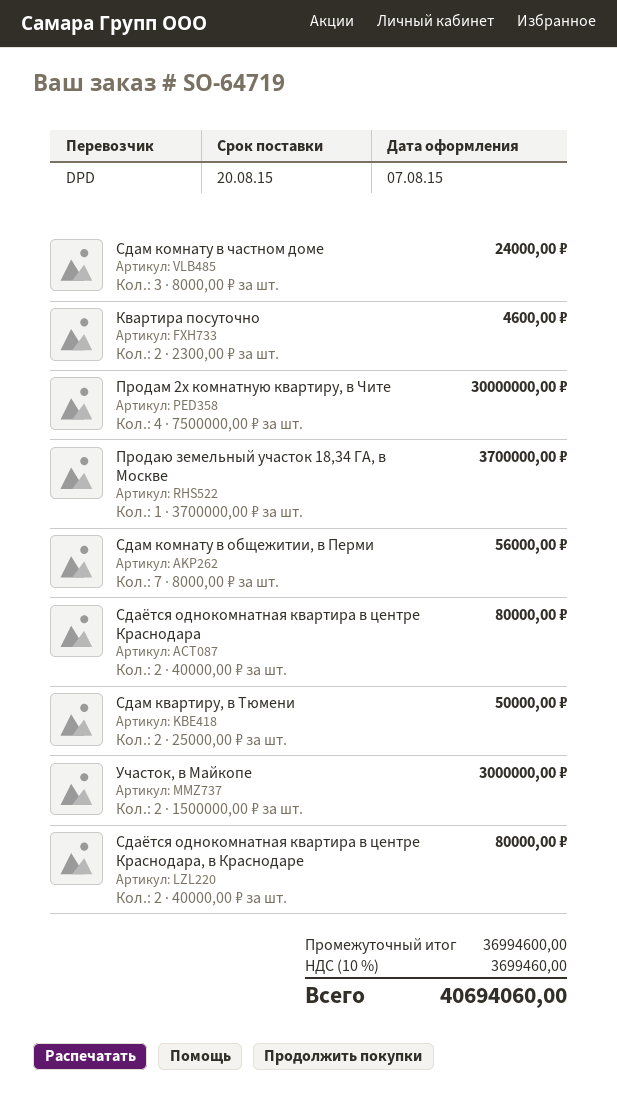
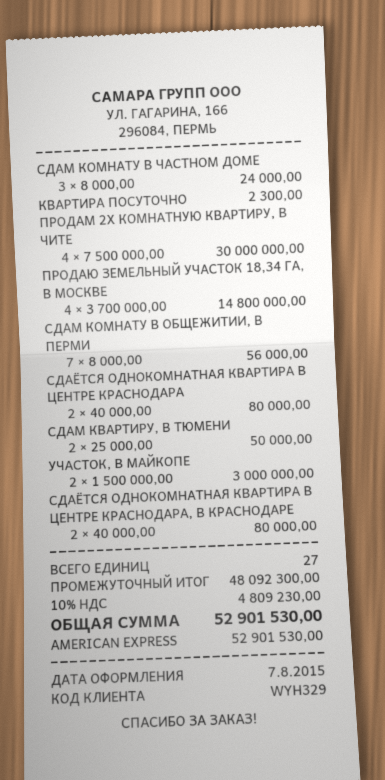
Квартира посуточно: 2 x 2300.00 = 4600.00 -> 1 x 2300.00 = 2300.00
Продаю земельный участок 18,34 ГА, в Москве: 1 x 3700000.00 = 3700000.00 -> 4 x 3700000.00 = 14800000.00
subtotal: 36994600.00 -> 48092300.00
tax: 10% = 3699460.00 -> 10% = 4809230.00
total: 40694060.00 -> 52901530.00

